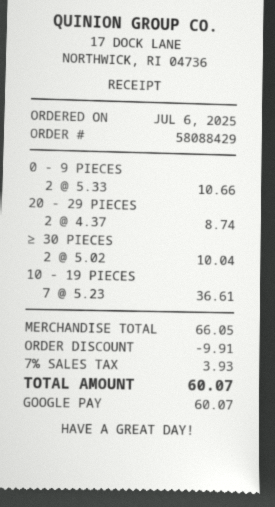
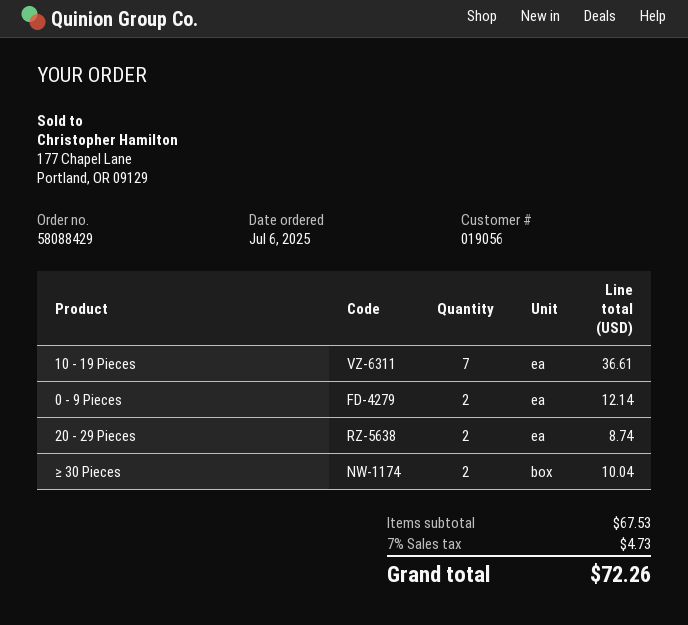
0 - 9 PIECES: 2 for 10.66 -> 2 for 12.14
subtotal: 66.05 -> 67.53
discount: 9.91 -> none
tax: 7% = 3.93 -> 7% = 4.73
total: 60.07 -> 72.26

